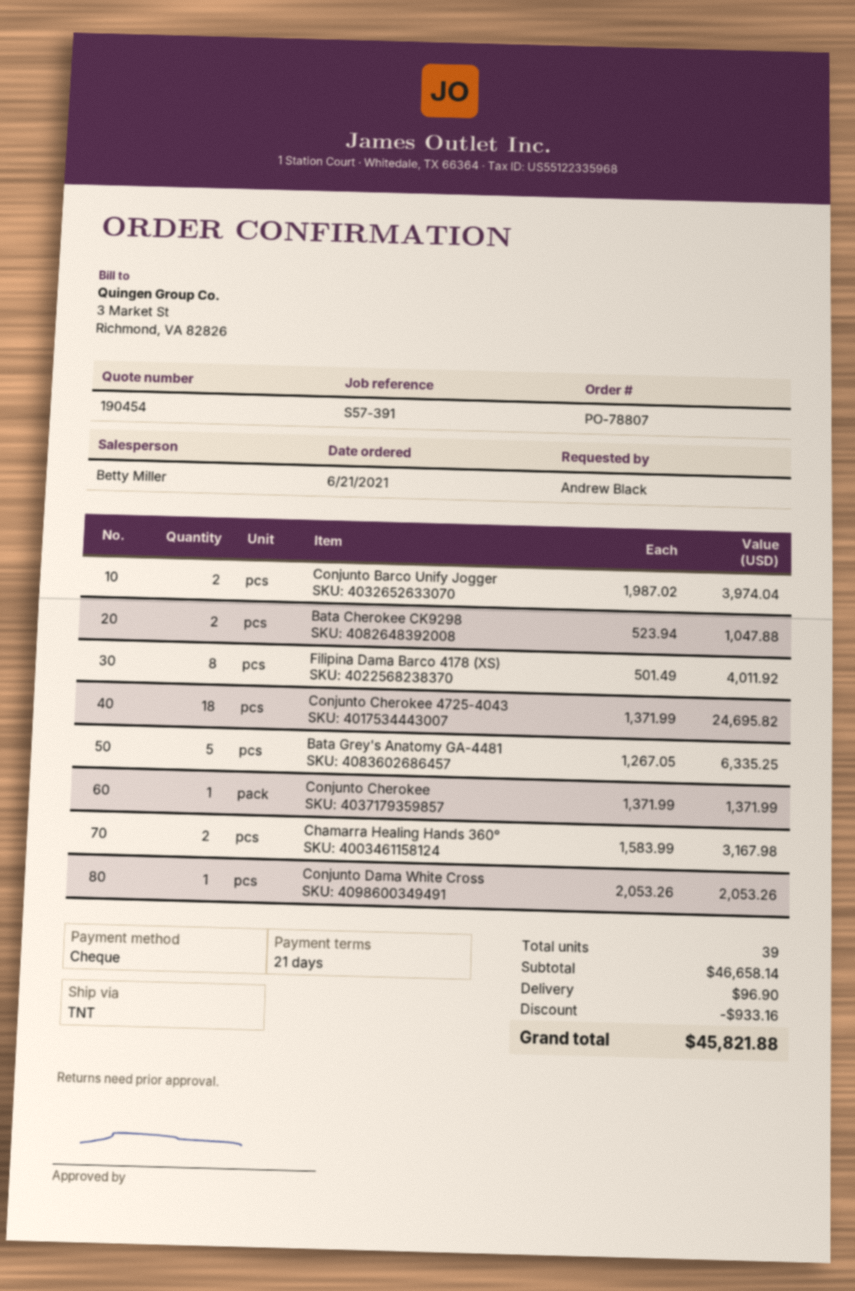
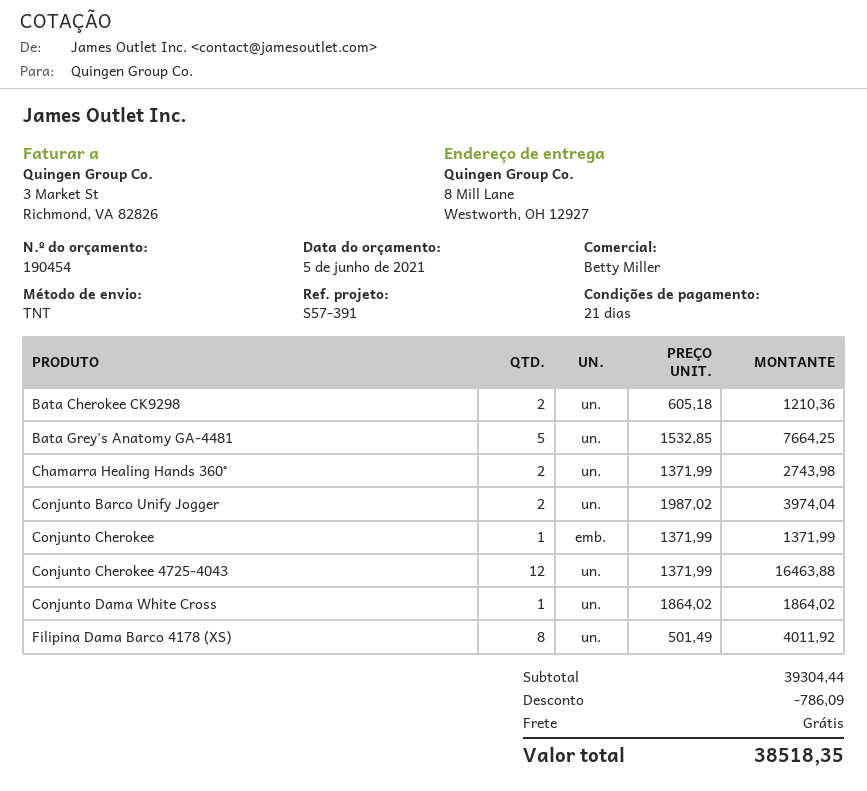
Bata Cherokee CK9298: 2 x 523.94 = 1047.88 -> 2 x 605.18 = 1210.36
Conjunto Cherokee 4725-4043: 18 x 1371.99 = 24695.82 -> 12 x 1371.99 = 16463.88
Bata Grey's Anatomy GA-4481: 5 x 1267.05 = 6335.25 -> 5 x 1532.85 = 7664.25
Chamarra Healing Hands 360°: 2 x 1583.99 = 3167.98 -> 2 x 1371.99 = 2743.98
Conjunto Dama White Cross: 1 x 2053.26 = 2053.26 -> 1 x 1864.02 = 1864.02
subtotal: 46658.14 -> 39304.44
discount: 933.16 -> 786.09
shipping: 96.90 -> 0.00
total: 45821.88 -> 38518.35

